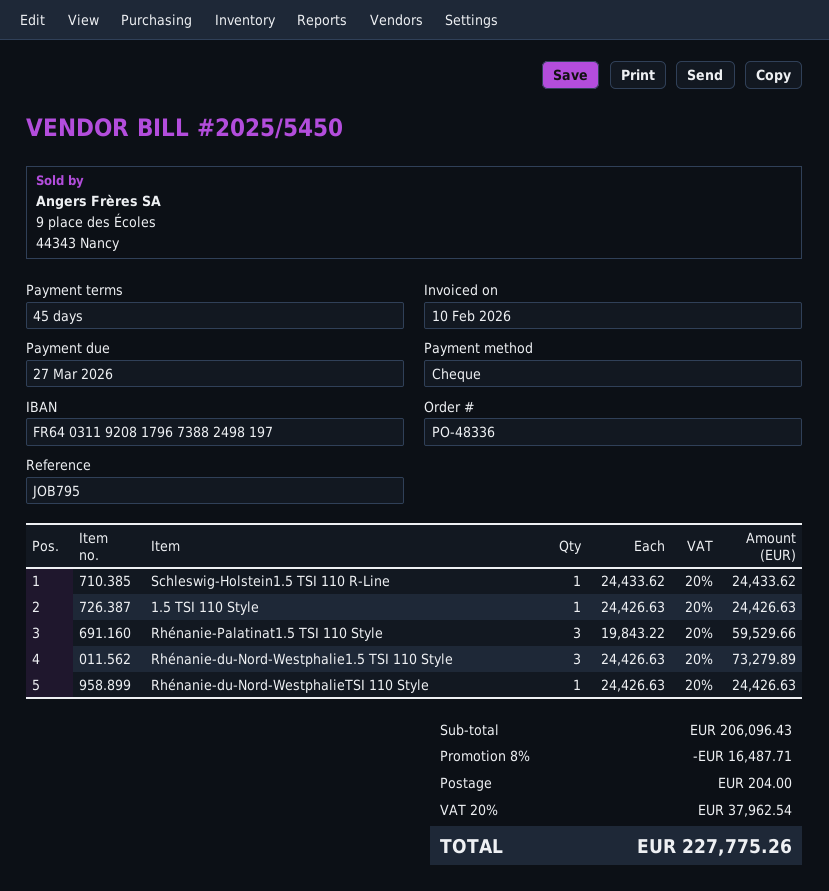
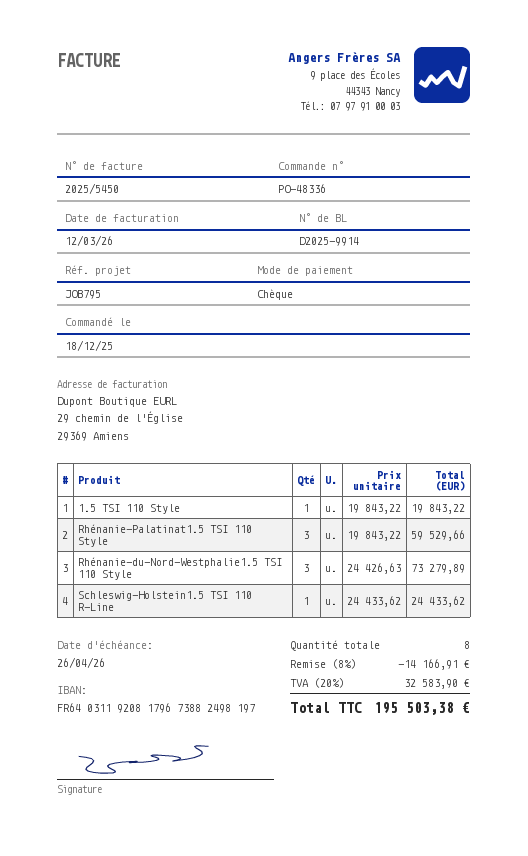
invoice date: 2026-02-10 -> 2026-03-12
due date: 2026-03-27 -> 2026-04-26
1.5 TSI 110 Style: 1 x 24426.63 = 24426.63 -> 1 x 19843.22 = 19843.22
Rhénanie-du-Nord-WestphalieTSI 110 Style: 1 x 24426.63 = 24426.63 -> none
discount: 8% = 16487.71 -> 8% = 14166.91
shipping: 204.00 -> none
tax: 20% = 37962.54 -> 20% = 32583.90
total: 227775.26 -> 195503.38

